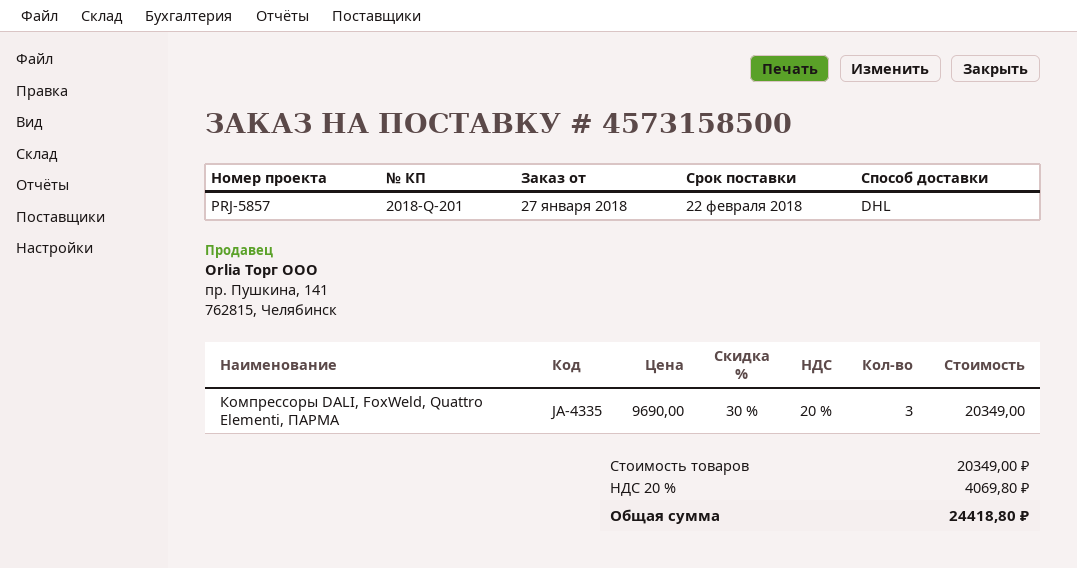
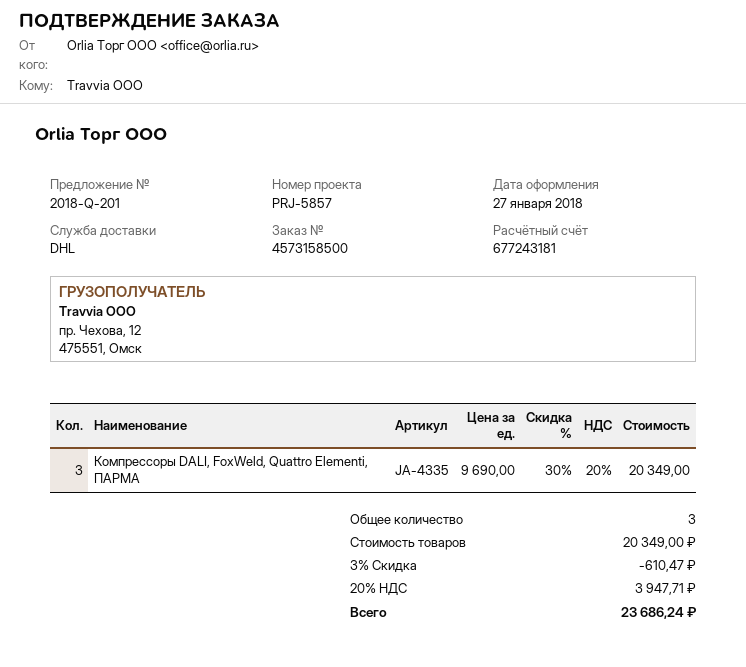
discount: none -> 3% = 610.47
tax: 20% = 4069.80 -> 20% = 3947.71
total: 24418.80 -> 23686.24

